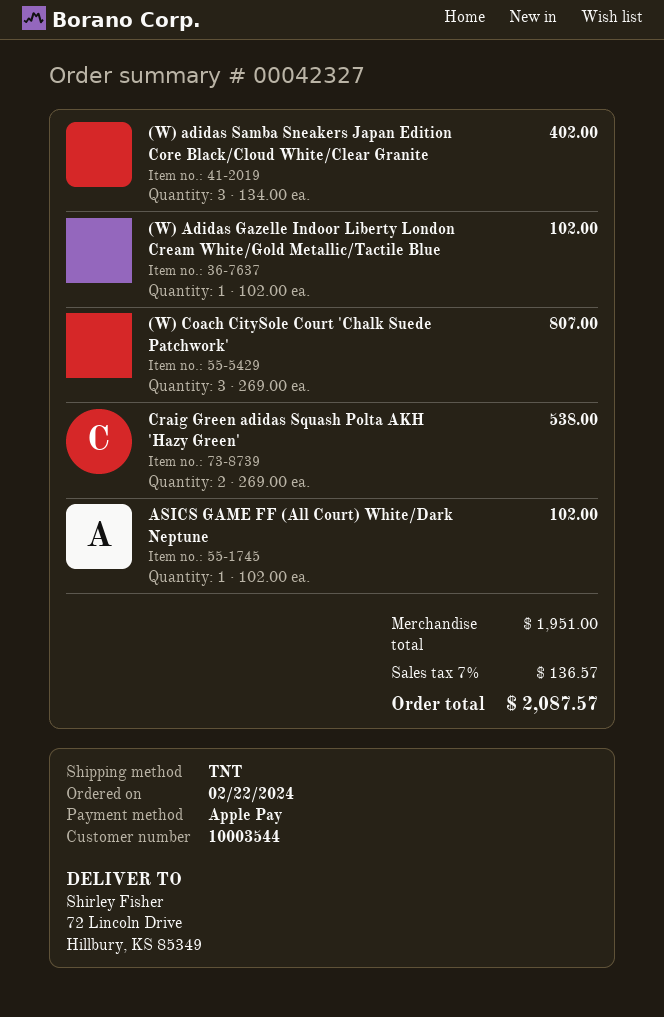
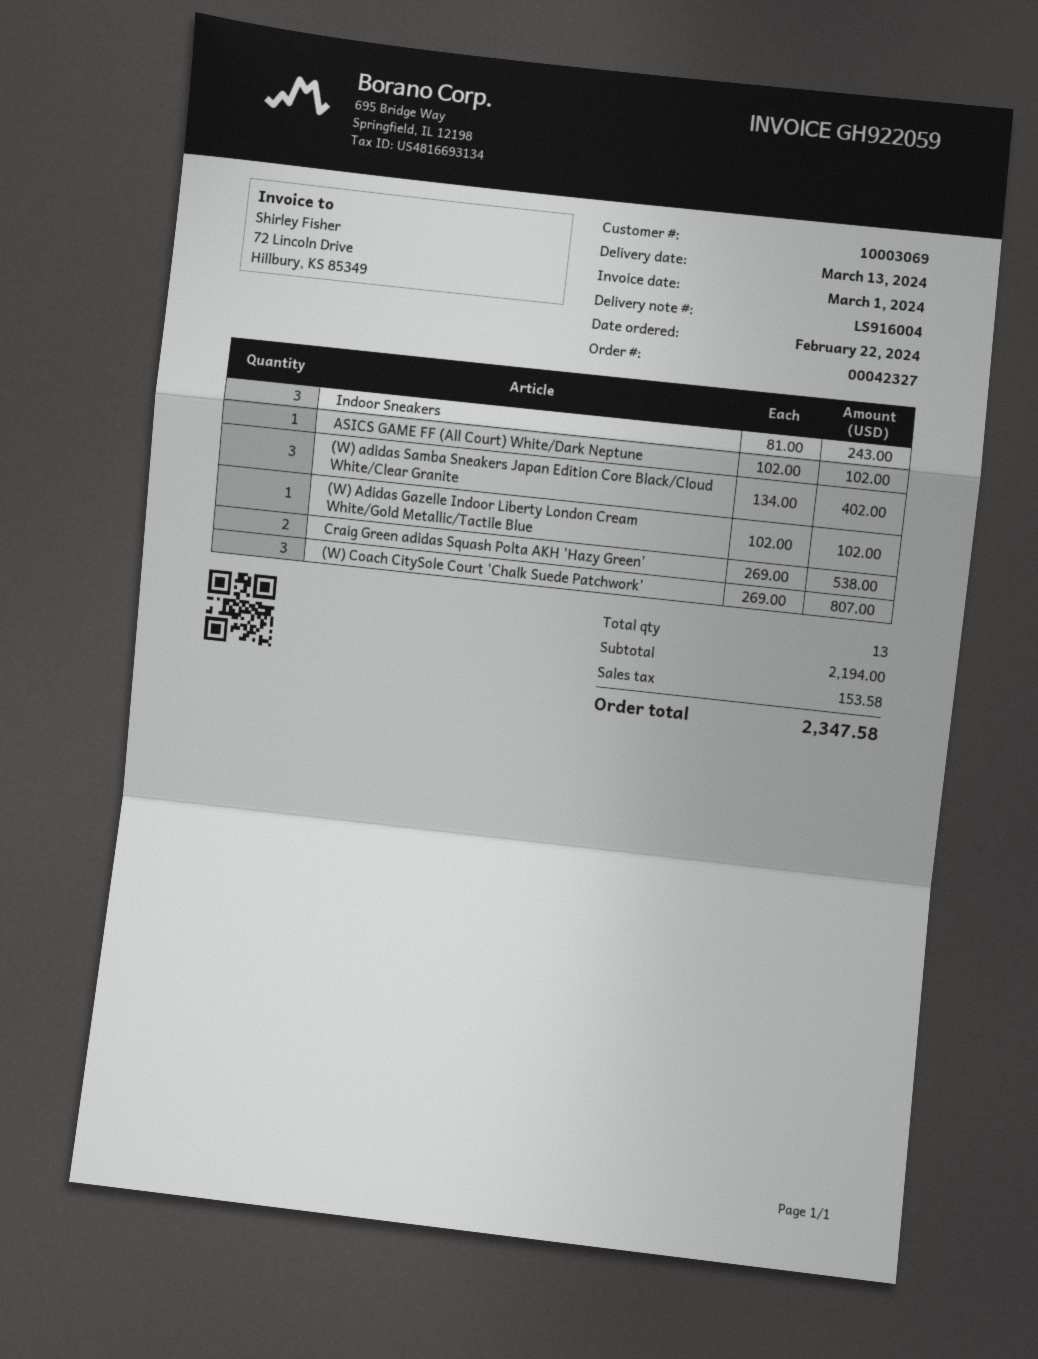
customer number: 10003544 -> 10003069
Indoor Sneakers: none -> 3 x 81.00 = 243.00
subtotal: 1951.00 -> 2194.00
tax: 136.57 -> 153.58
total: 2087.57 -> 2347.58

